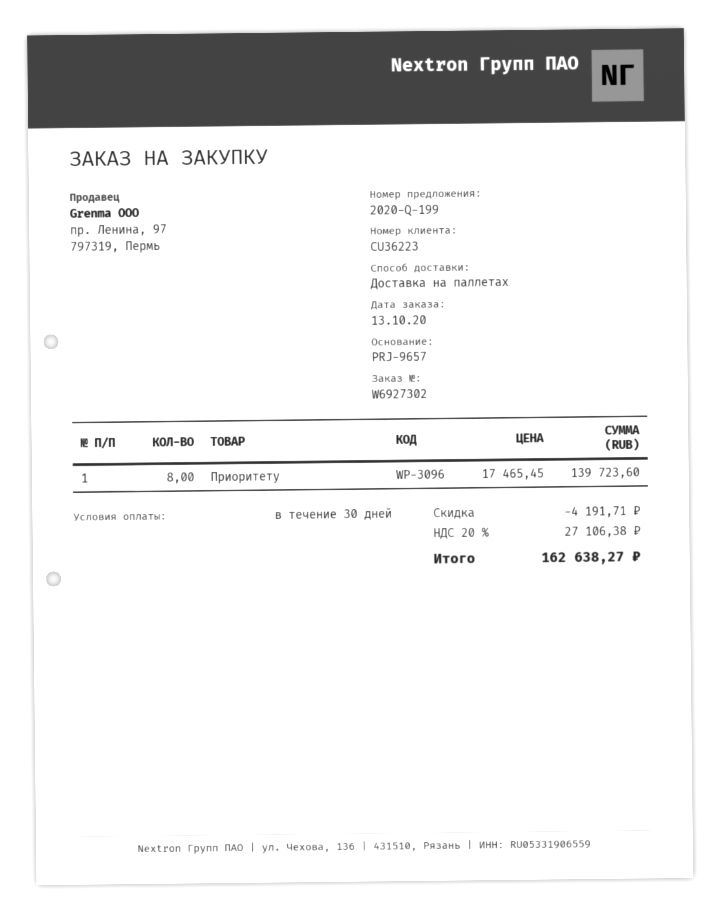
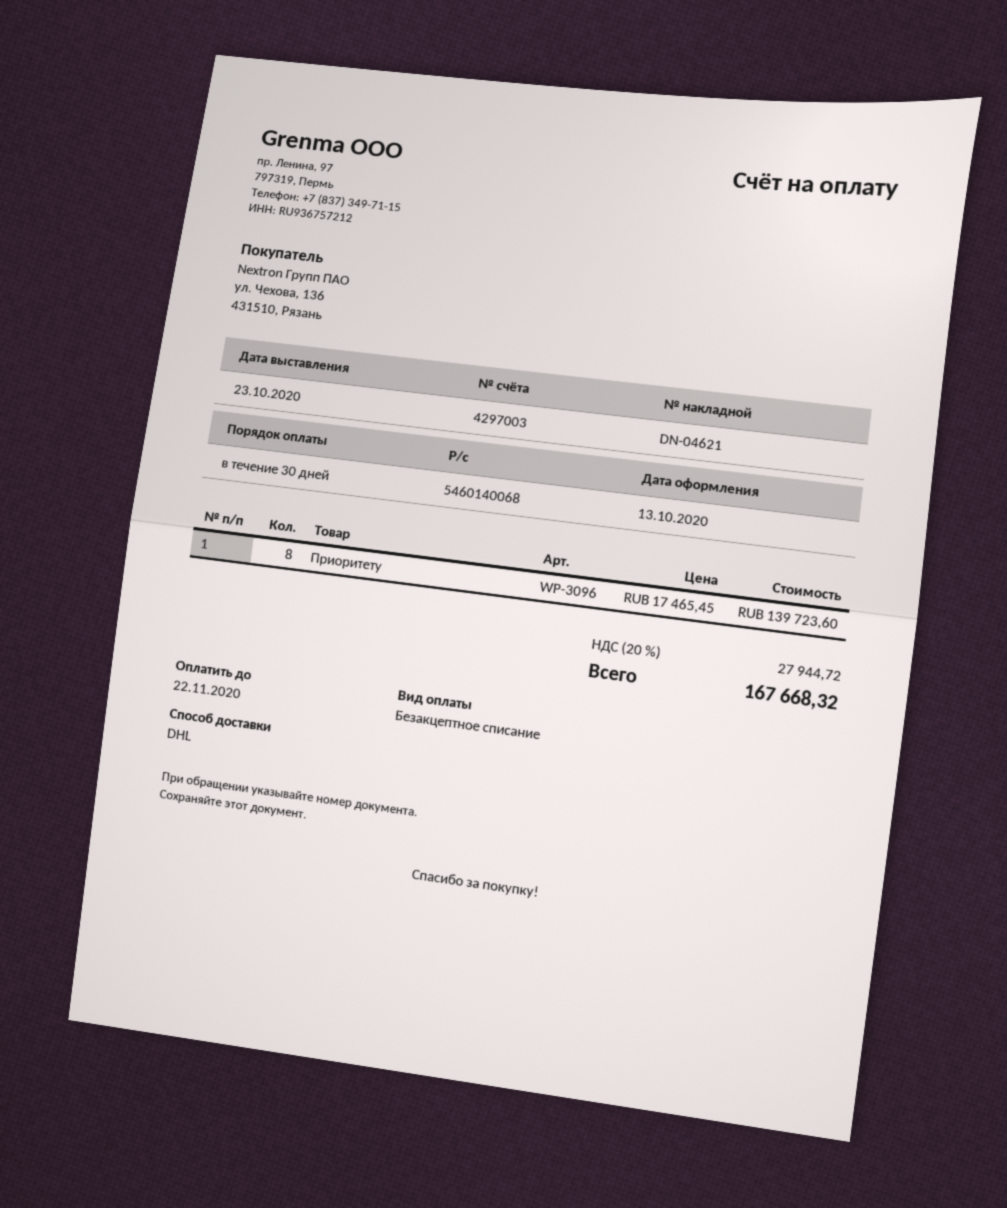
shipping method: pallet freight -> DHL
discount: 4191.71 -> none
tax: 20% = 27106.38 -> 20% = 27944.72
total: 162638.27 -> 167668.32

